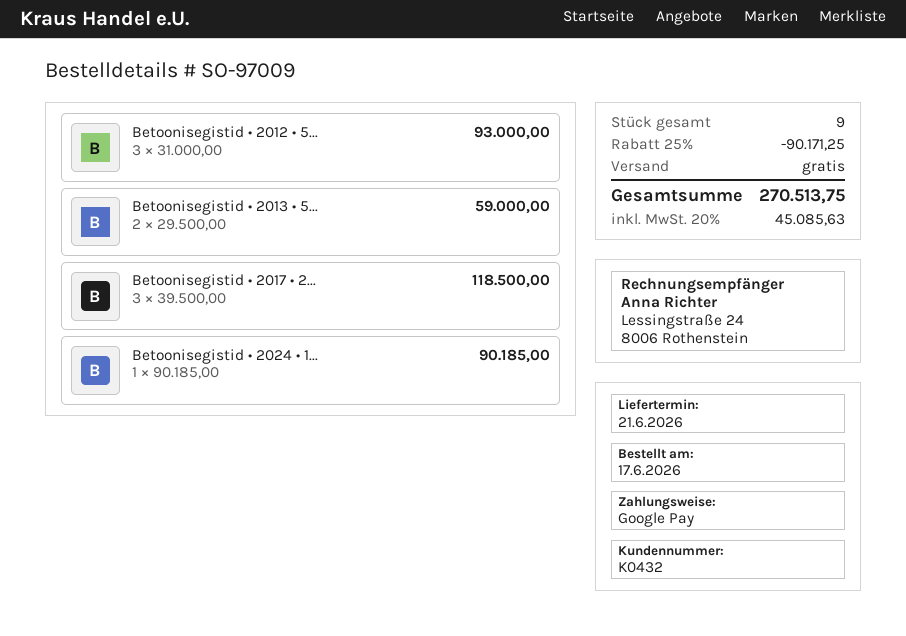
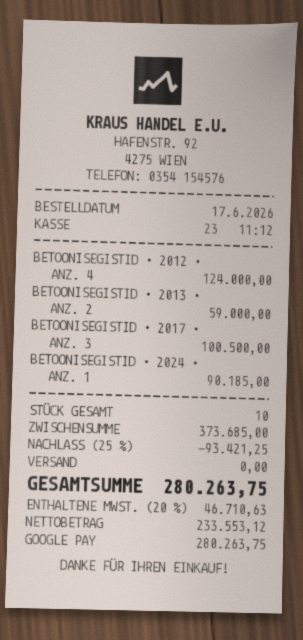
Betoonisegistid • 2012 • 5...: 3 for 93000.00 -> 4 for 124000.00
Betoonisegistid • 2017 • 2...: 3 for 118500.00 -> 3 for 100500.00
total quantity: 9 -> 10
discount: 25% = 90171.25 -> 25% = 93421.25
tax: 20% = 45085.63 -> 20% = 46710.63
total: 270513.75 -> 280263.75

